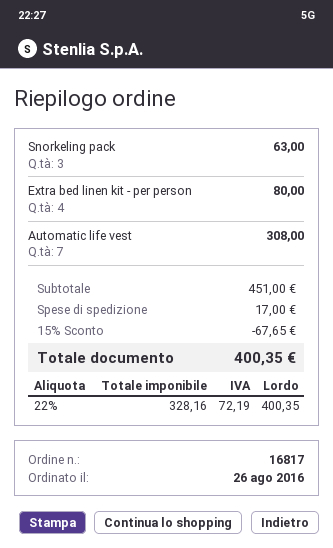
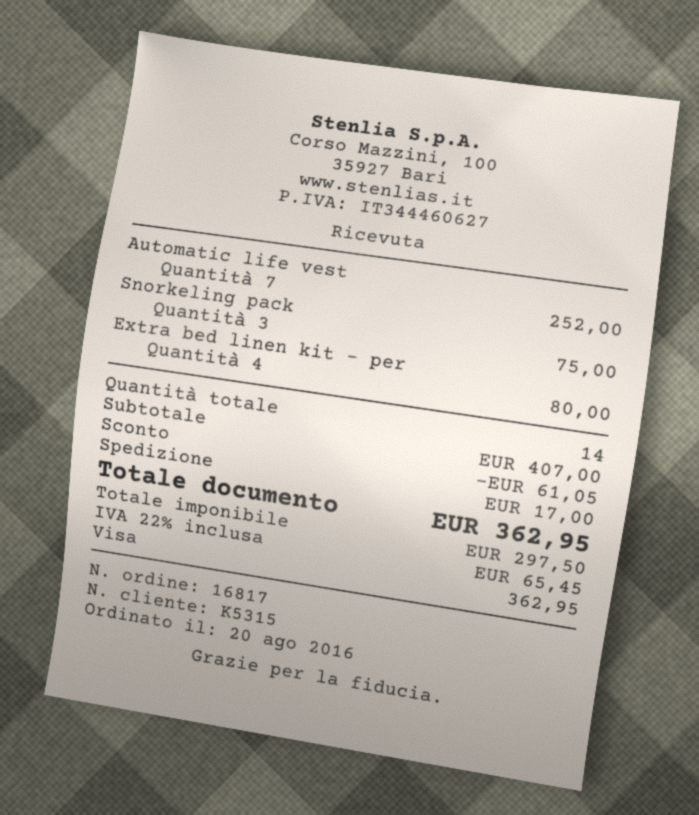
order date: 2016-08-26 -> 2016-08-20
Snorkeling pack: 3 for 63.00 -> 3 for 75.00
Automatic life vest: 7 for 308.00 -> 7 for 252.00
subtotal: 451.00 -> 407.00
discount: 67.65 -> 61.05
net: 328.16 -> 297.50
tax: 22% = 72.19 -> 22% = 65.45
total: 400.35 -> 362.95

